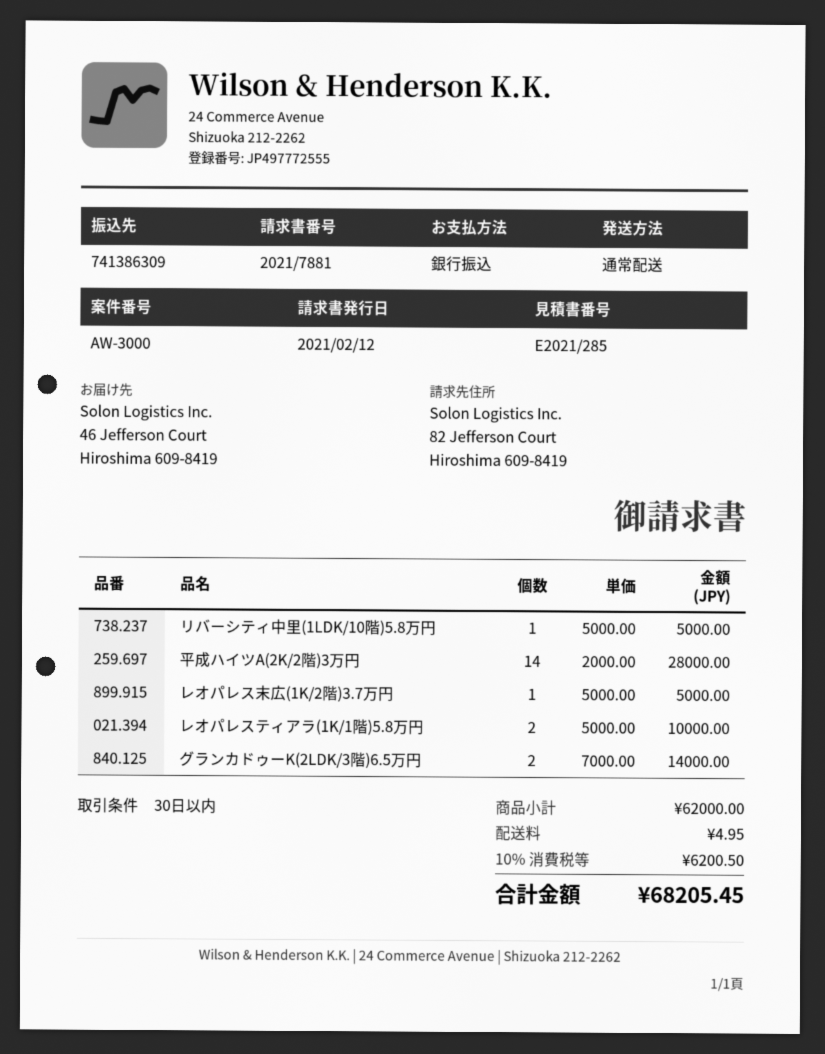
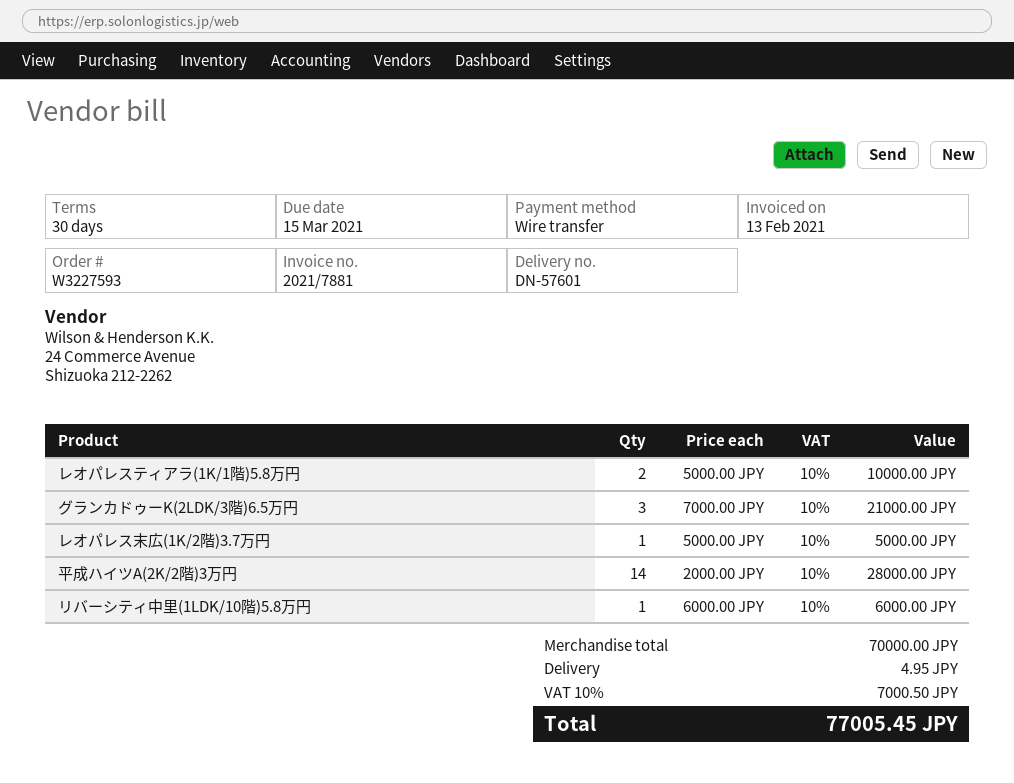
invoice date: 2021-02-12 -> 2021-02-13
リバーシティ中里(1LDK/10階)5.8万円: 1 x 5000.00 = 5000.00 -> 1 x 6000.00 = 6000.00
グランカドゥーK(2LDK/3階)6.5万円: 2 x 7000.00 = 14000.00 -> 3 x 7000.00 = 21000.00
subtotal: 62000.00 -> 70000.00
tax: 10% = 6200.50 -> 10% = 7000.50
total: 68205.45 -> 77005.45

